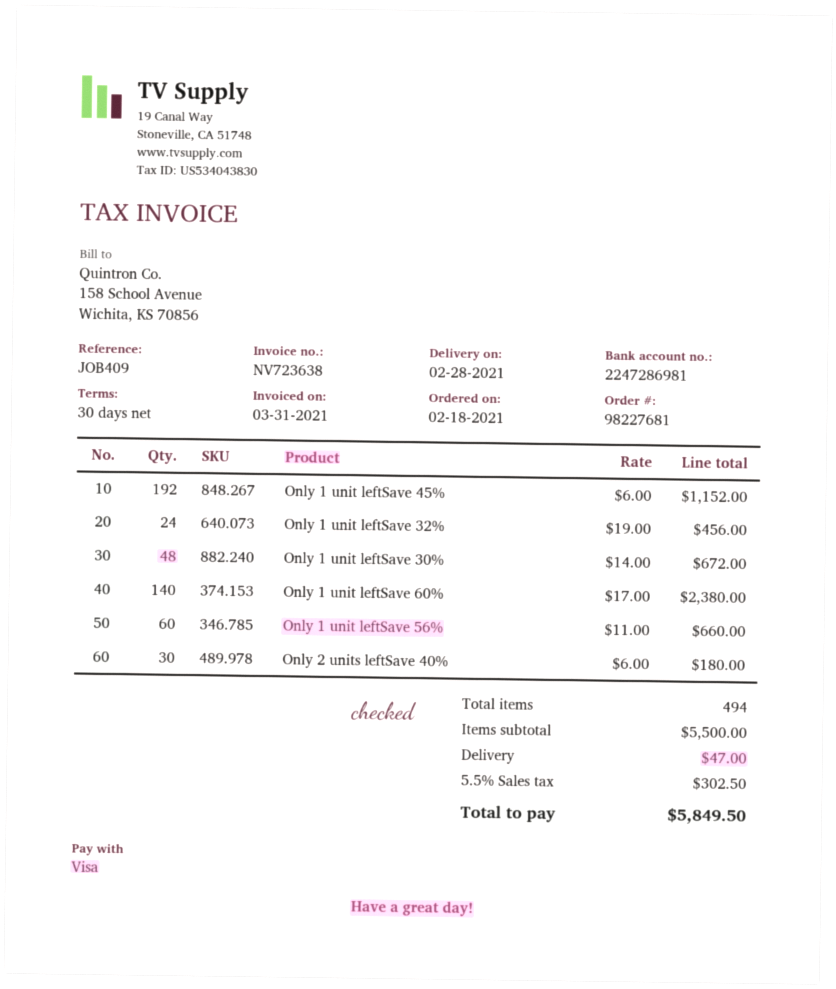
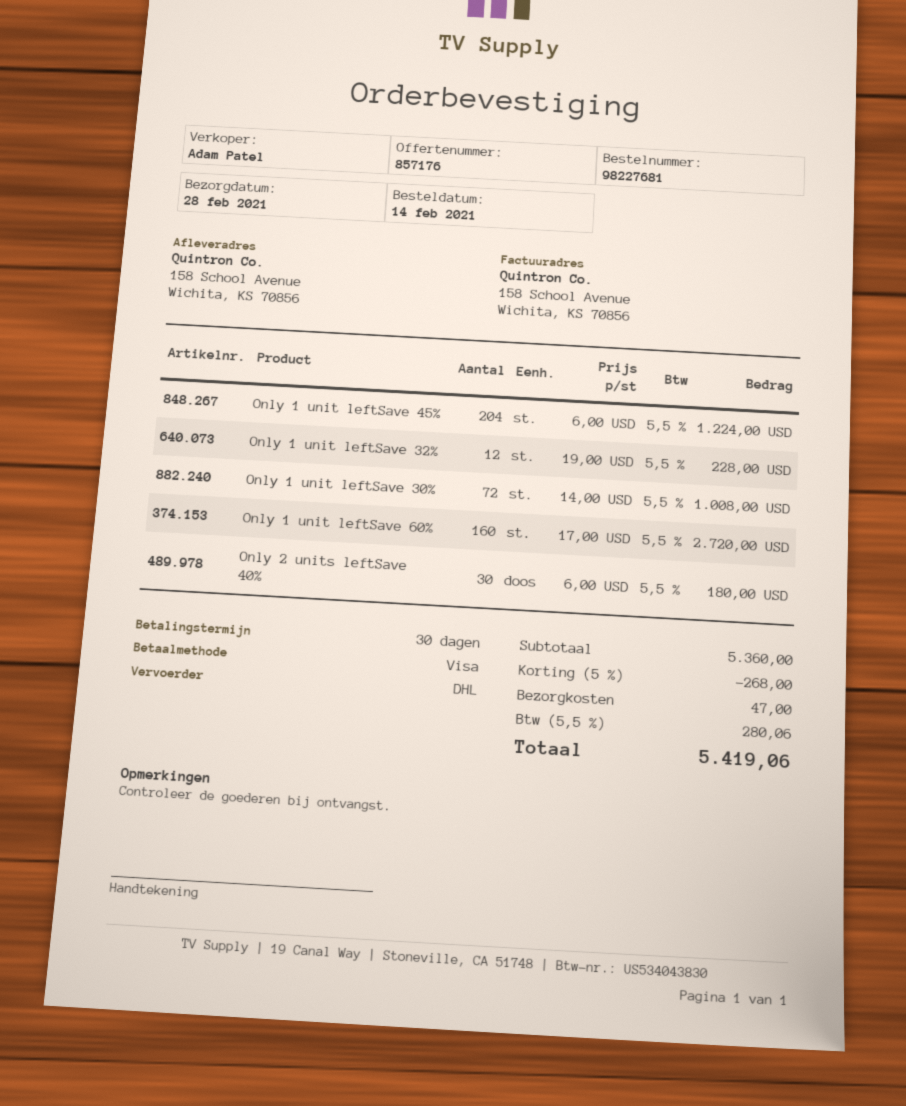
order date: 2021-02-18 -> 2021-02-14
Only 1 unit leftSave 45%: 192 x 6.00 = 1152.00 -> 204 x 6.00 = 1224.00
Only 1 unit leftSave 32%: 24 x 19.00 = 456.00 -> 12 x 19.00 = 228.00
Only 1 unit leftSave 30%: 48 x 14.00 = 672.00 -> 72 x 14.00 = 1008.00
Only 1 unit leftSave 60%: 140 x 17.00 = 2380.00 -> 160 x 17.00 = 2720.00
Only 1 unit leftSave 56%: 60 x 11.00 = 660.00 -> none
subtotal: 5500.00 -> 5360.00
discount: none -> 5% = 268.00
tax: 5.5% = 302.50 -> 5.5% = 280.06
total: 5849.50 -> 5419.06

